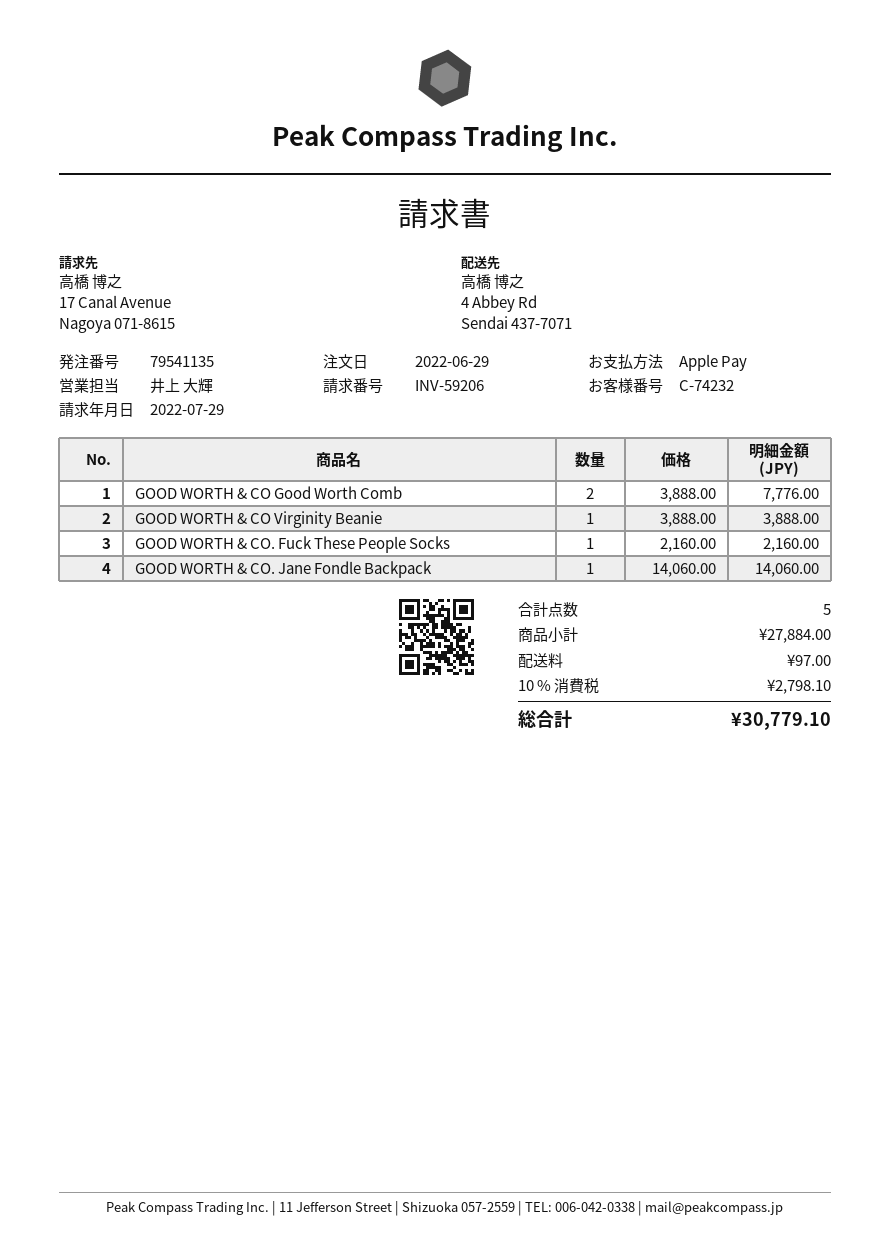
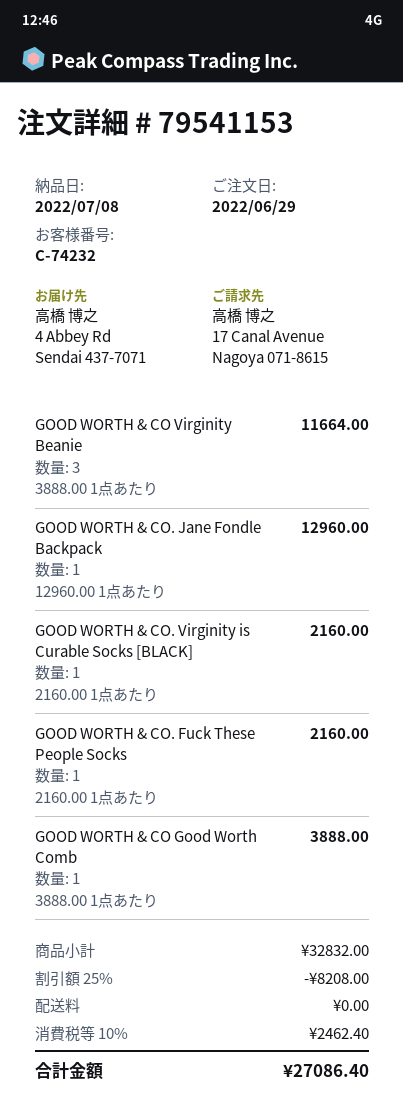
order number: 79541135 -> 79541153
GOOD WORTH & CO Good Worth Comb: 2 x 3888.00 = 7776.00 -> 1 x 3888.00 = 3888.00
GOOD WORTH & CO Virginity Beanie: 1 x 3888.00 = 3888.00 -> 3 x 3888.00 = 11664.00
GOOD WORTH & CO. Jane Fondle Backpack: 1 x 14060.00 = 14060.00 -> 1 x 12960.00 = 12960.00
GOOD WORTH & CO. Virginity is Curable Socks [BLACK]: none -> 1 x 2160.00 = 2160.00
subtotal: 27884.00 -> 32832.00
discount: none -> 25% = 8208.00
shipping: 97.00 -> 0.00
tax: 10% = 2798.10 -> 10% = 2462.40
total: 30779.10 -> 27086.40

